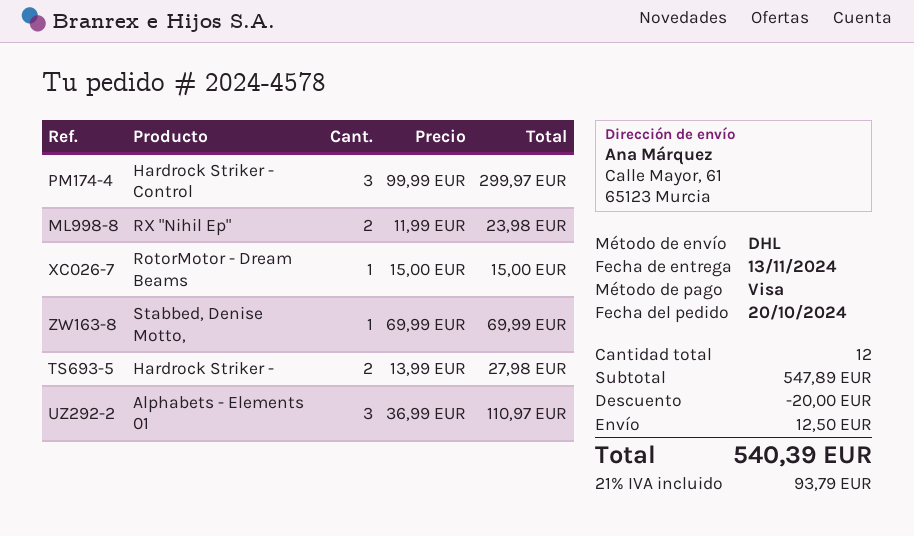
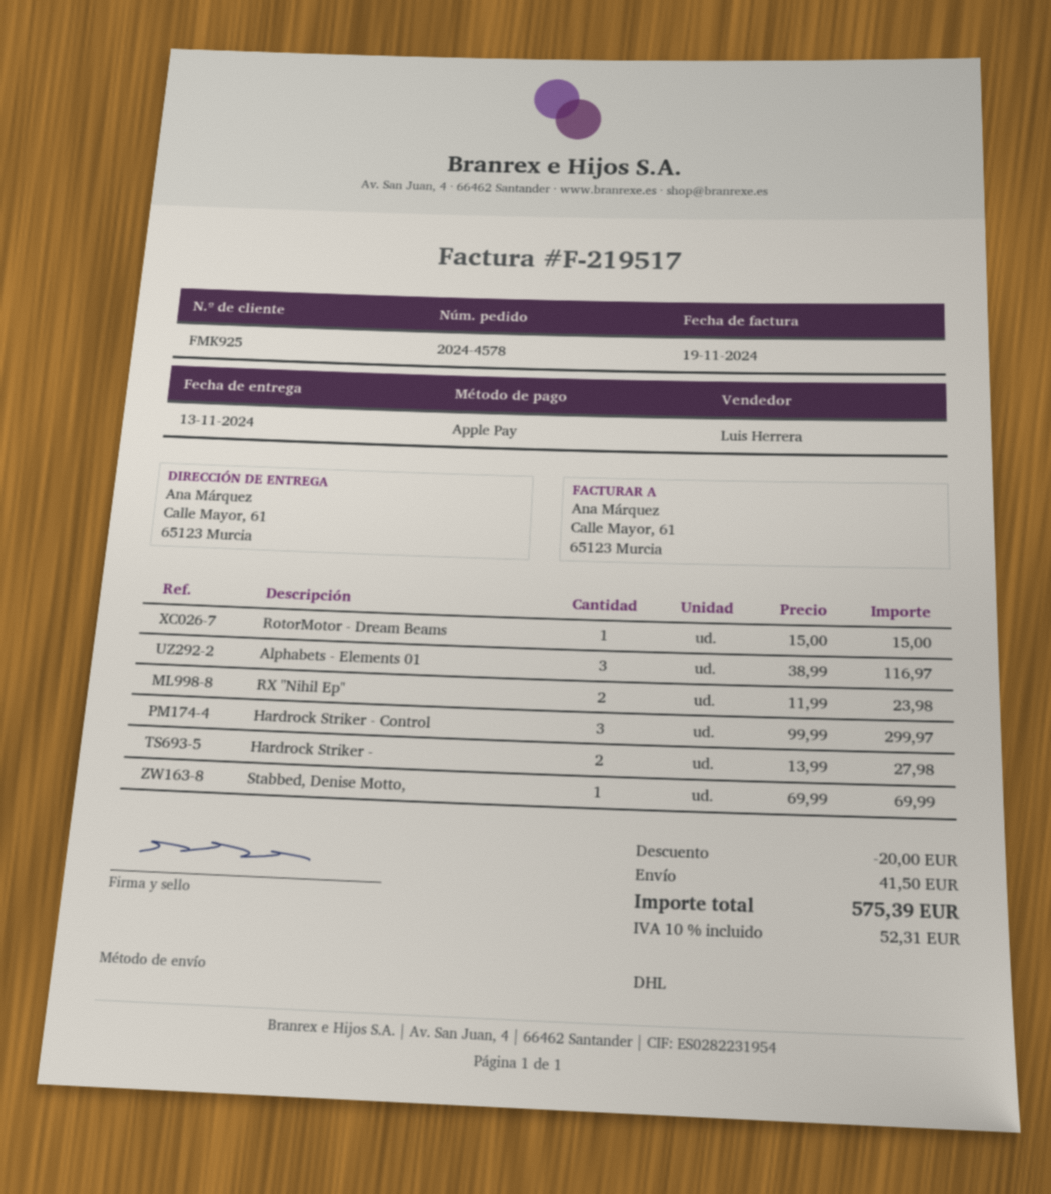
payment method: Visa -> Apple Pay
Alphabets - Elements 01: 3 x 36.99 = 110.97 -> 3 x 38.99 = 116.97
shipping: 12.50 -> 41.50
tax: 21% = 93.79 -> 10% = 52.31
total: 540.39 -> 575.39

